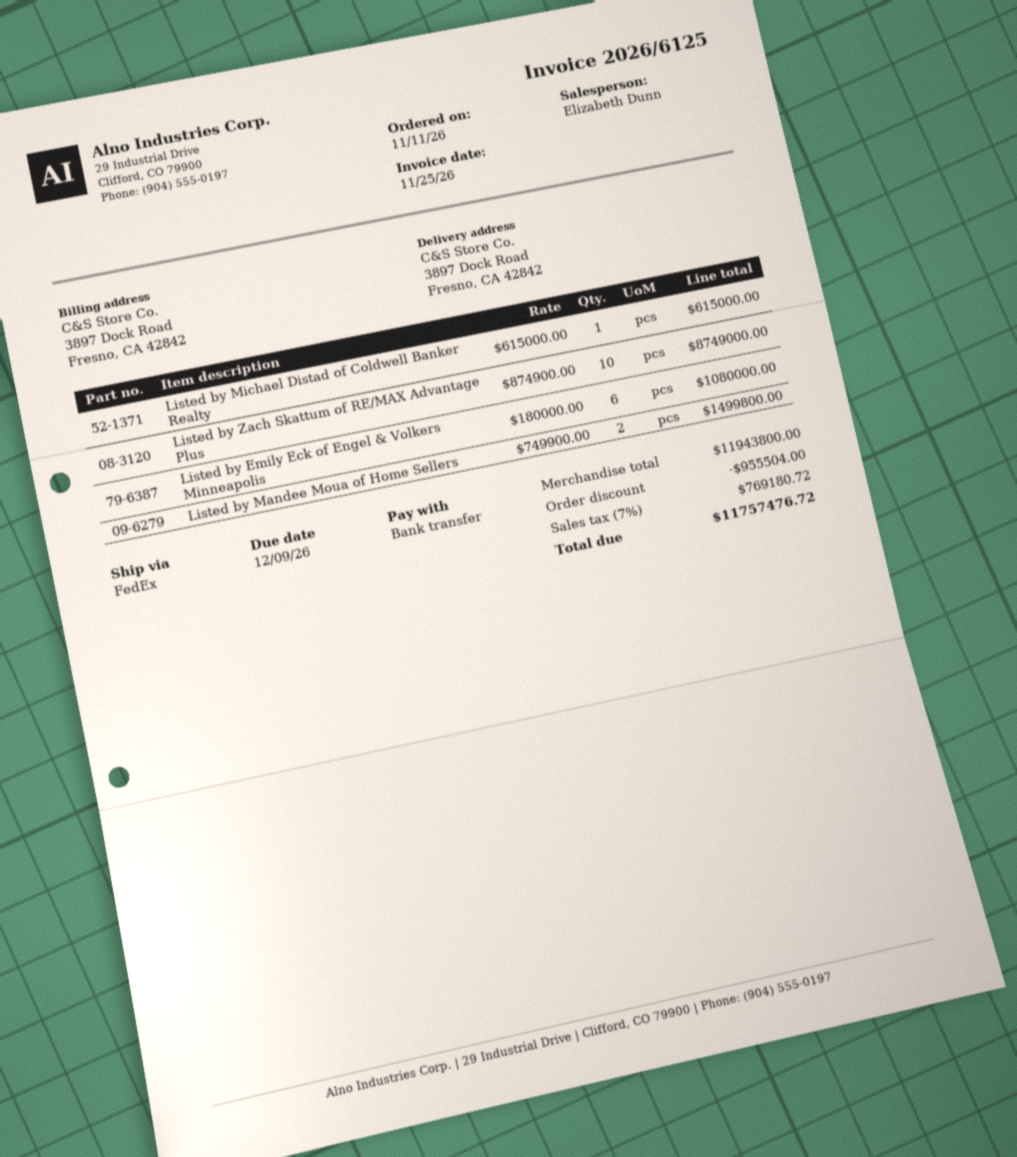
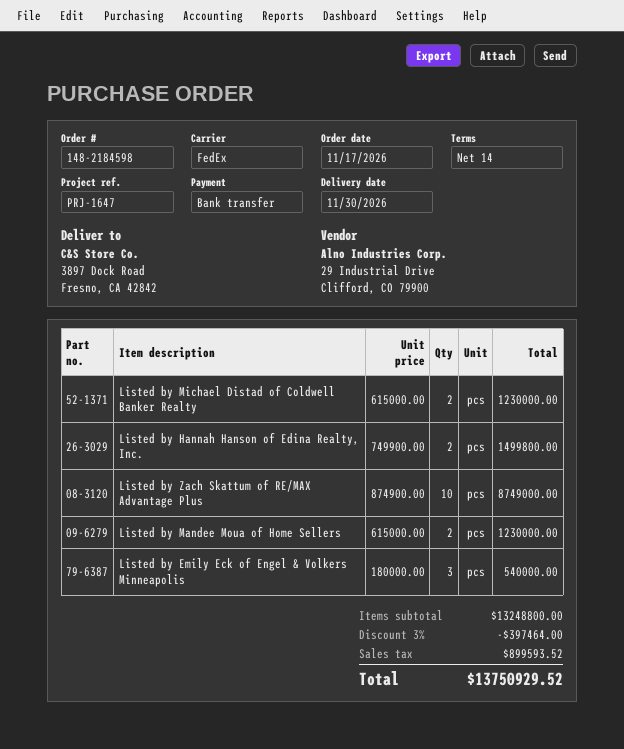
order date: 2026-11-11 -> 2026-11-17
Listed by Michael Distad of Coldwell Banker Realty: 1 x 615000.00 = 615000.00 -> 2 x 615000.00 = 1230000.00
Listed by Emily Eck of Engel & Volkers Minneapolis: 6 x 180000.00 = 1080000.00 -> 3 x 180000.00 = 540000.00
Listed by Mandee Moua of Home Sellers: 2 x 749900.00 = 1499800.00 -> 2 x 615000.00 = 1230000.00
Listed by Hannah Hanson of Edina Realty, Inc.: none -> 2 x 749900.00 = 1499800.00
subtotal: 11943800.00 -> 13248800.00
discount: 955504.00 -> 397464.00
tax: 769180.72 -> 899593.52
total: 11757476.72 -> 13750929.52

